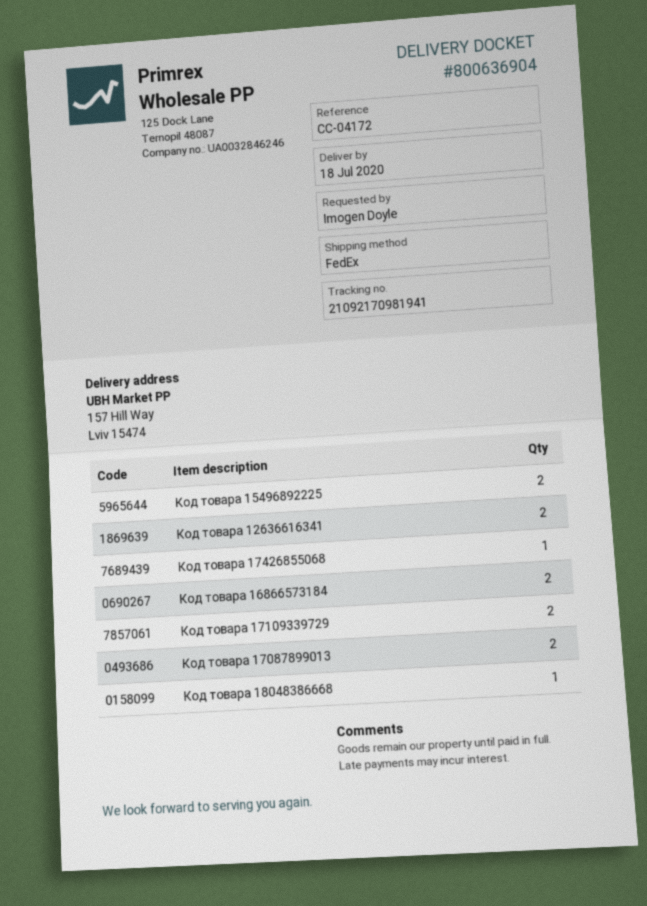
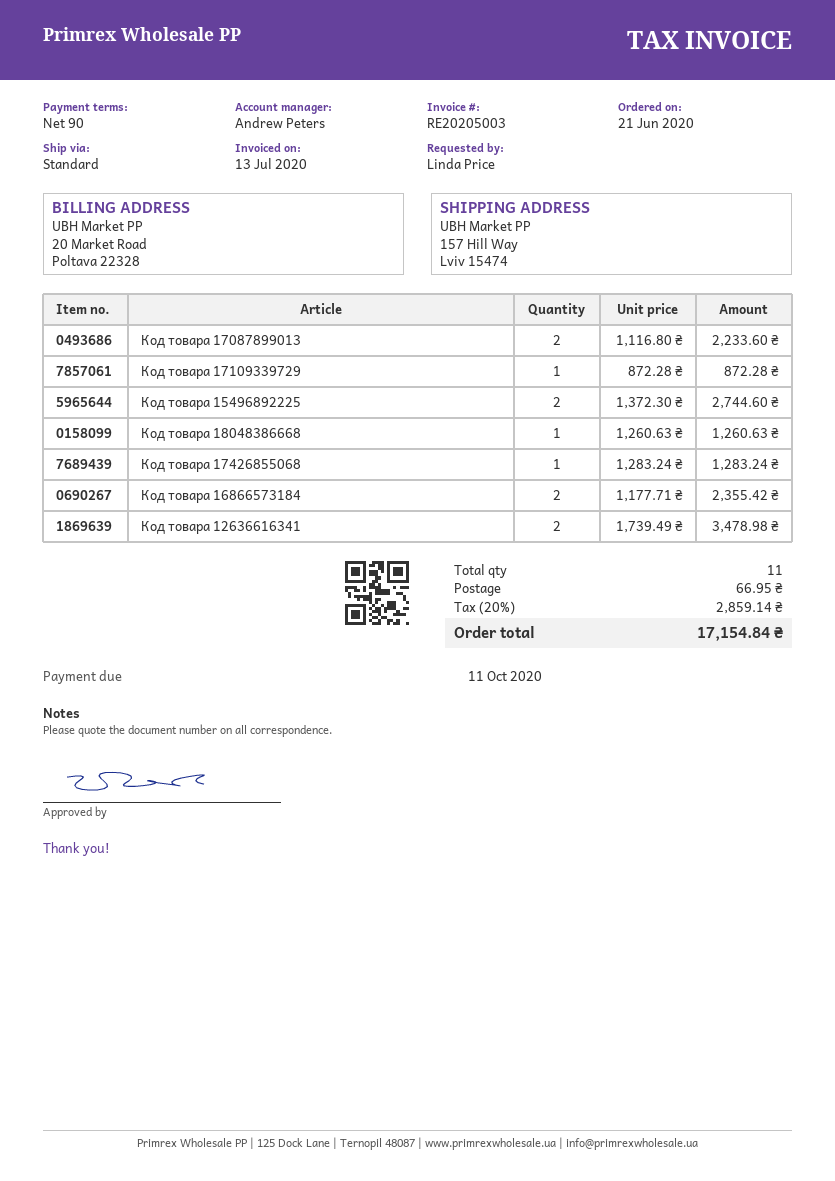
ordered by: Imogen Doyle -> Linda Price
shipping method: FedEx -> standard
Код товара 17109339729: 2 -> 1

